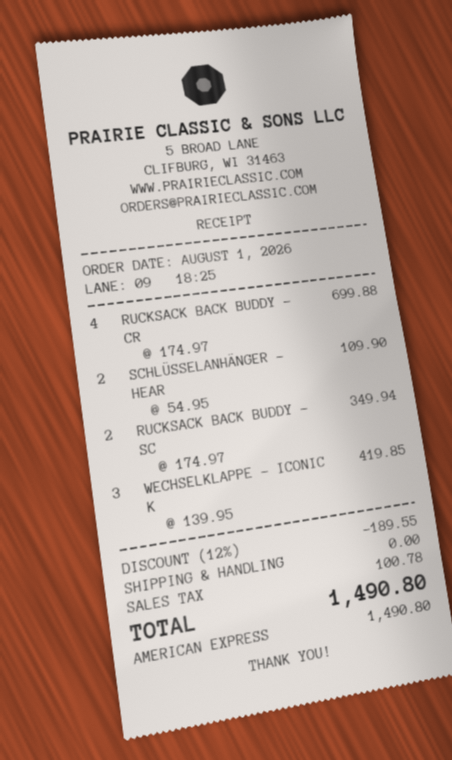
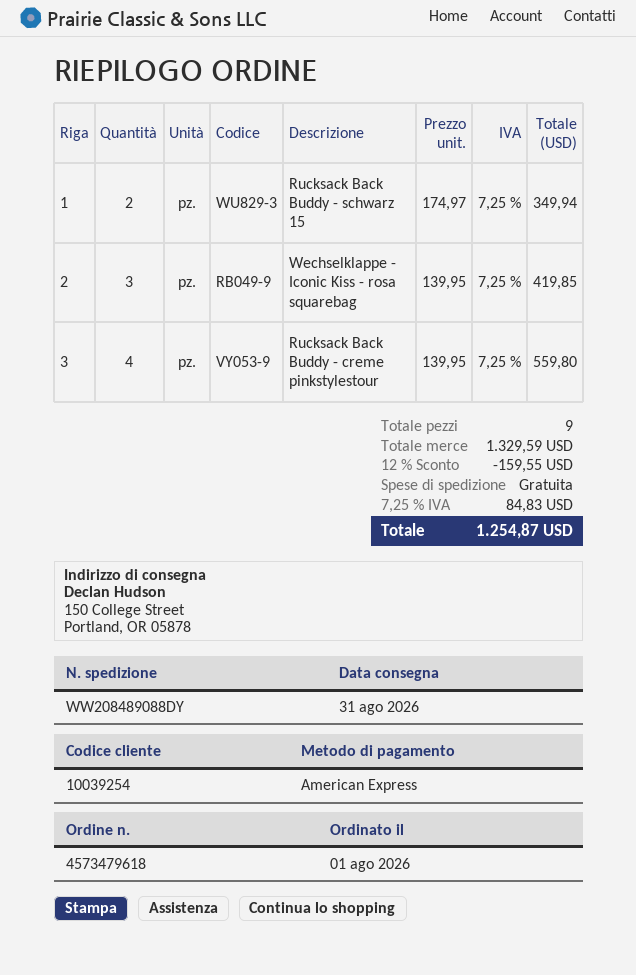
RUCKSACK BACK BUDDY - CR: 4 x 174.97 = 699.88 -> 4 x 139.95 = 559.80
SCHLÜSSELANHÄNGER - HEAR: 2 x 54.95 = 109.90 -> none
discount: 12% = 189.55 -> 12% = 159.55
tax: 100.78 -> 84.83
total: 1490.80 -> 1254.87

